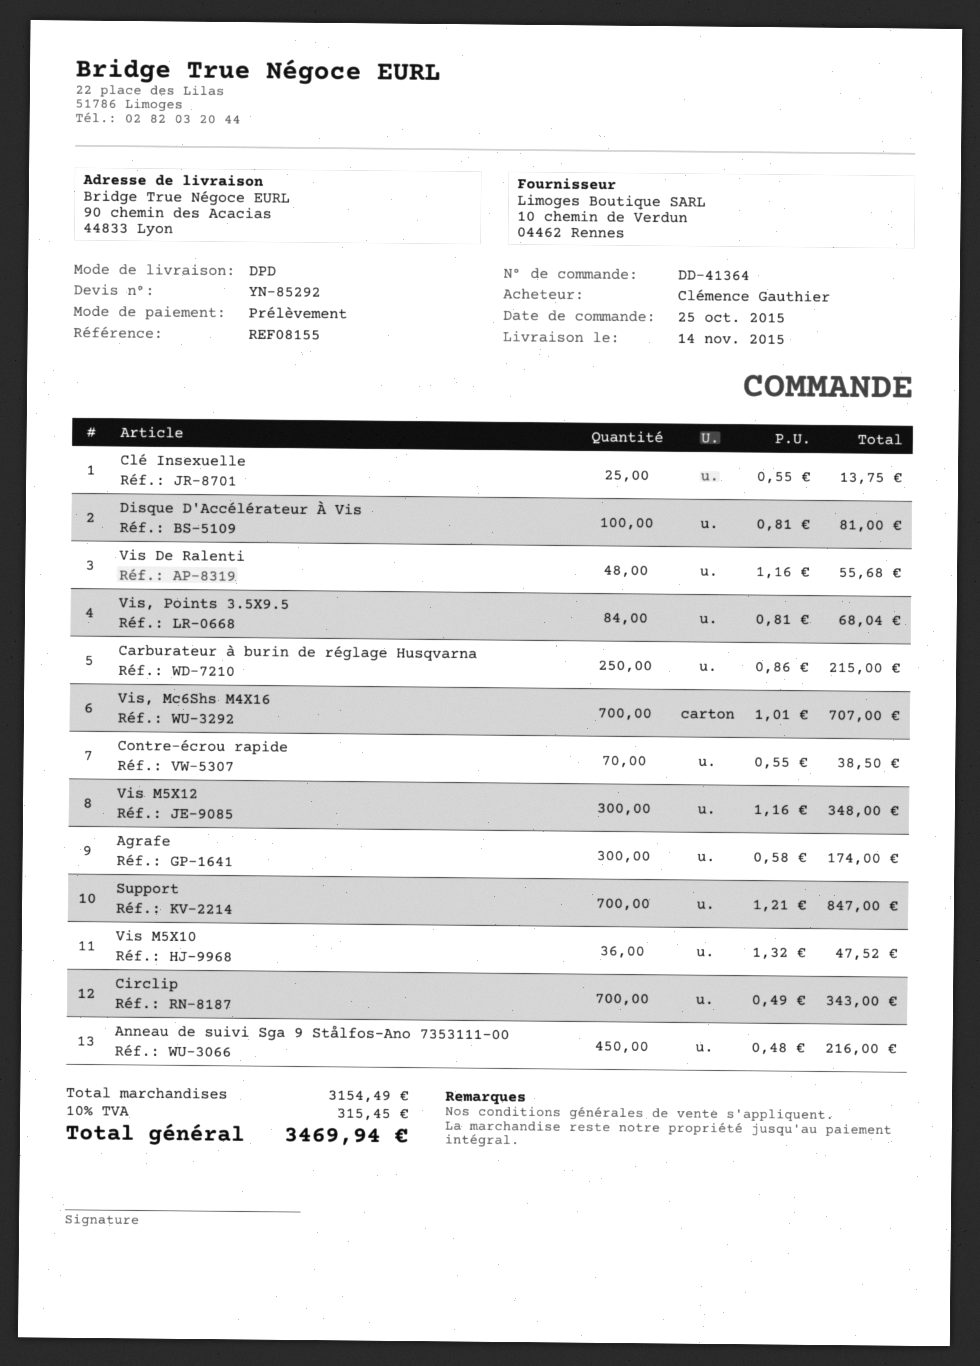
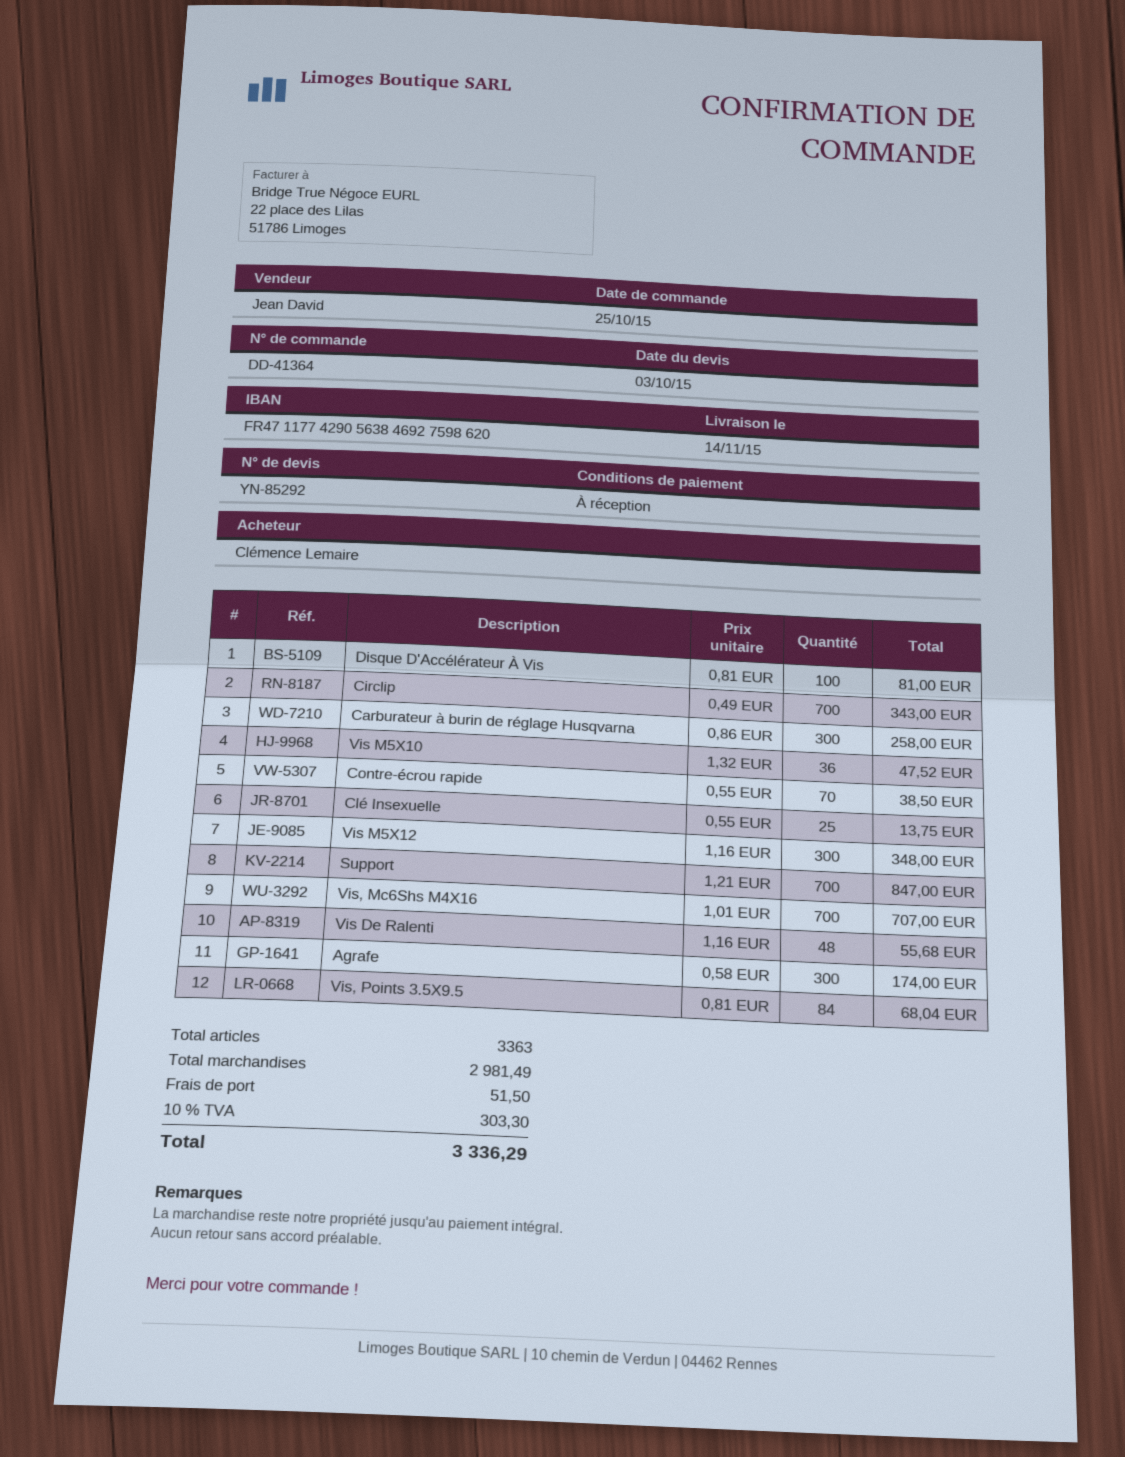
ordered by: Clémence Gauthier -> Clémence Lemaire
Carburateur à burin de réglage Husqvarna: 250 x 0.86 = 215.00 -> 300 x 0.86 = 258.00
Anneau de suivi Sga 9 Stålfos-Ano 7353111-00: 450 x 0.48 = 216.00 -> none
subtotal: 3154.49 -> 2981.49
shipping: none -> 51.50
tax: 10% = 315.45 -> 10% = 303.30
total: 3469.94 -> 3336.29

